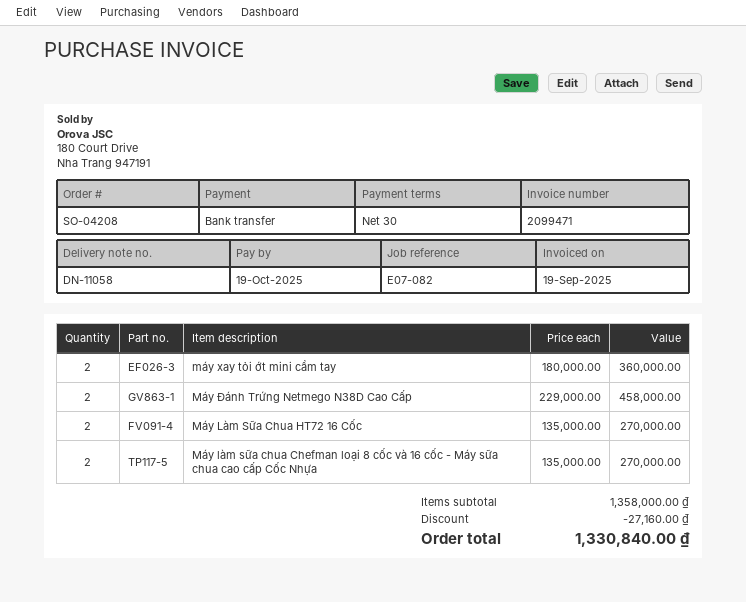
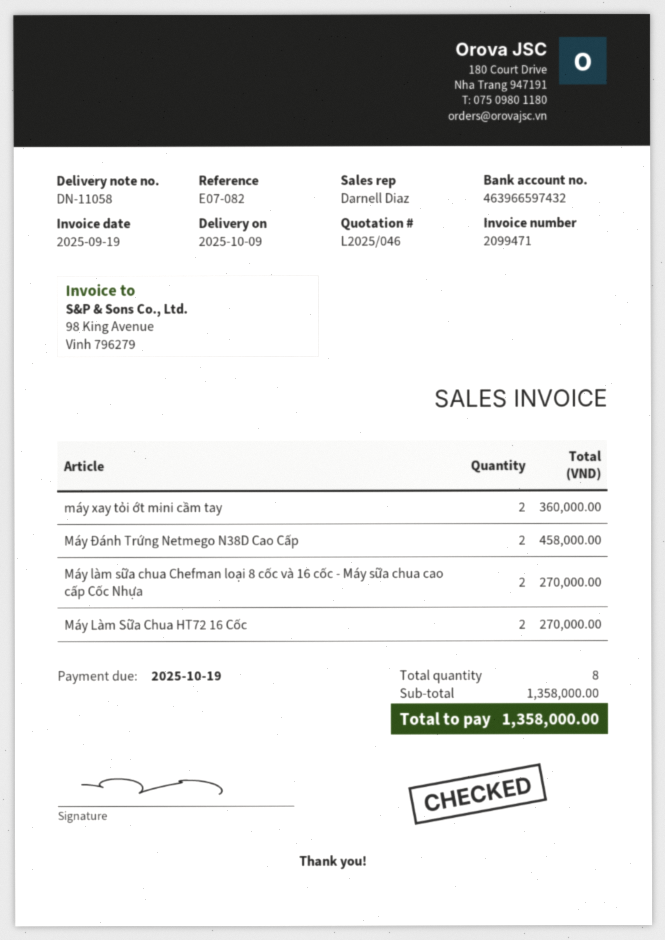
discount: 27160.00 -> none
total: 1330840.00 -> 1358000.00

